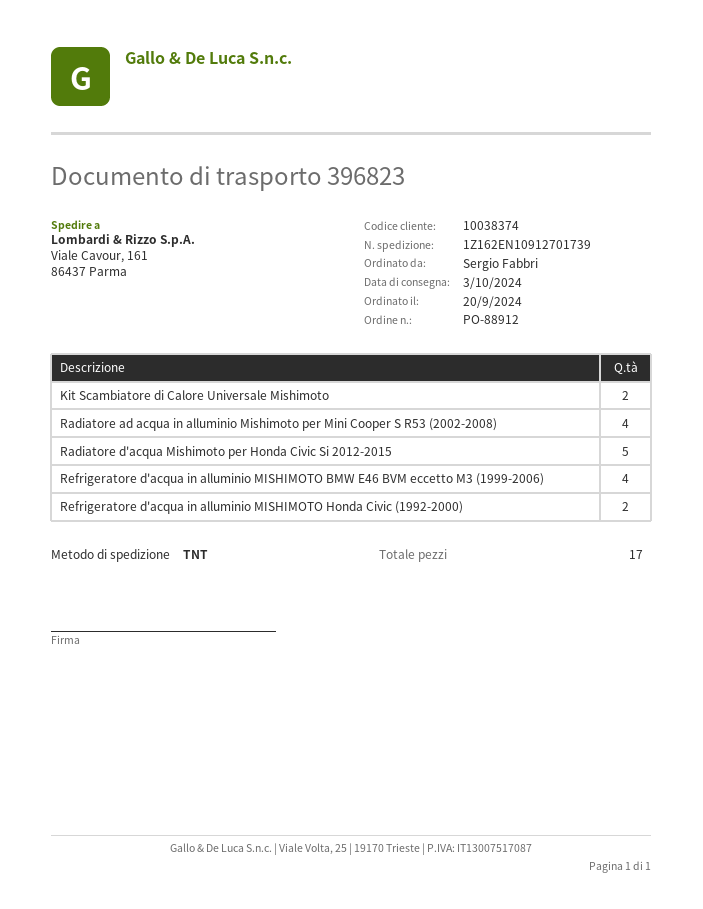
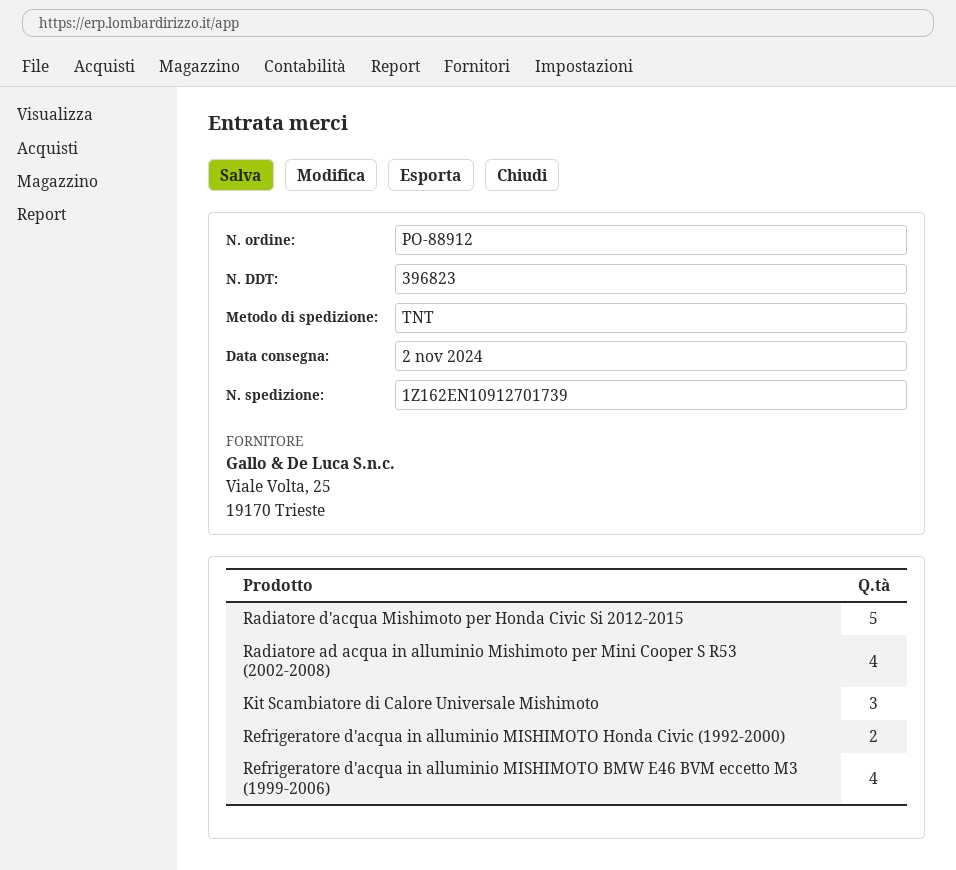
delivery date: 2024-10-03 -> 2024-11-02
Kit Scambiatore di Calore Universale Mishimoto: 2 -> 3

